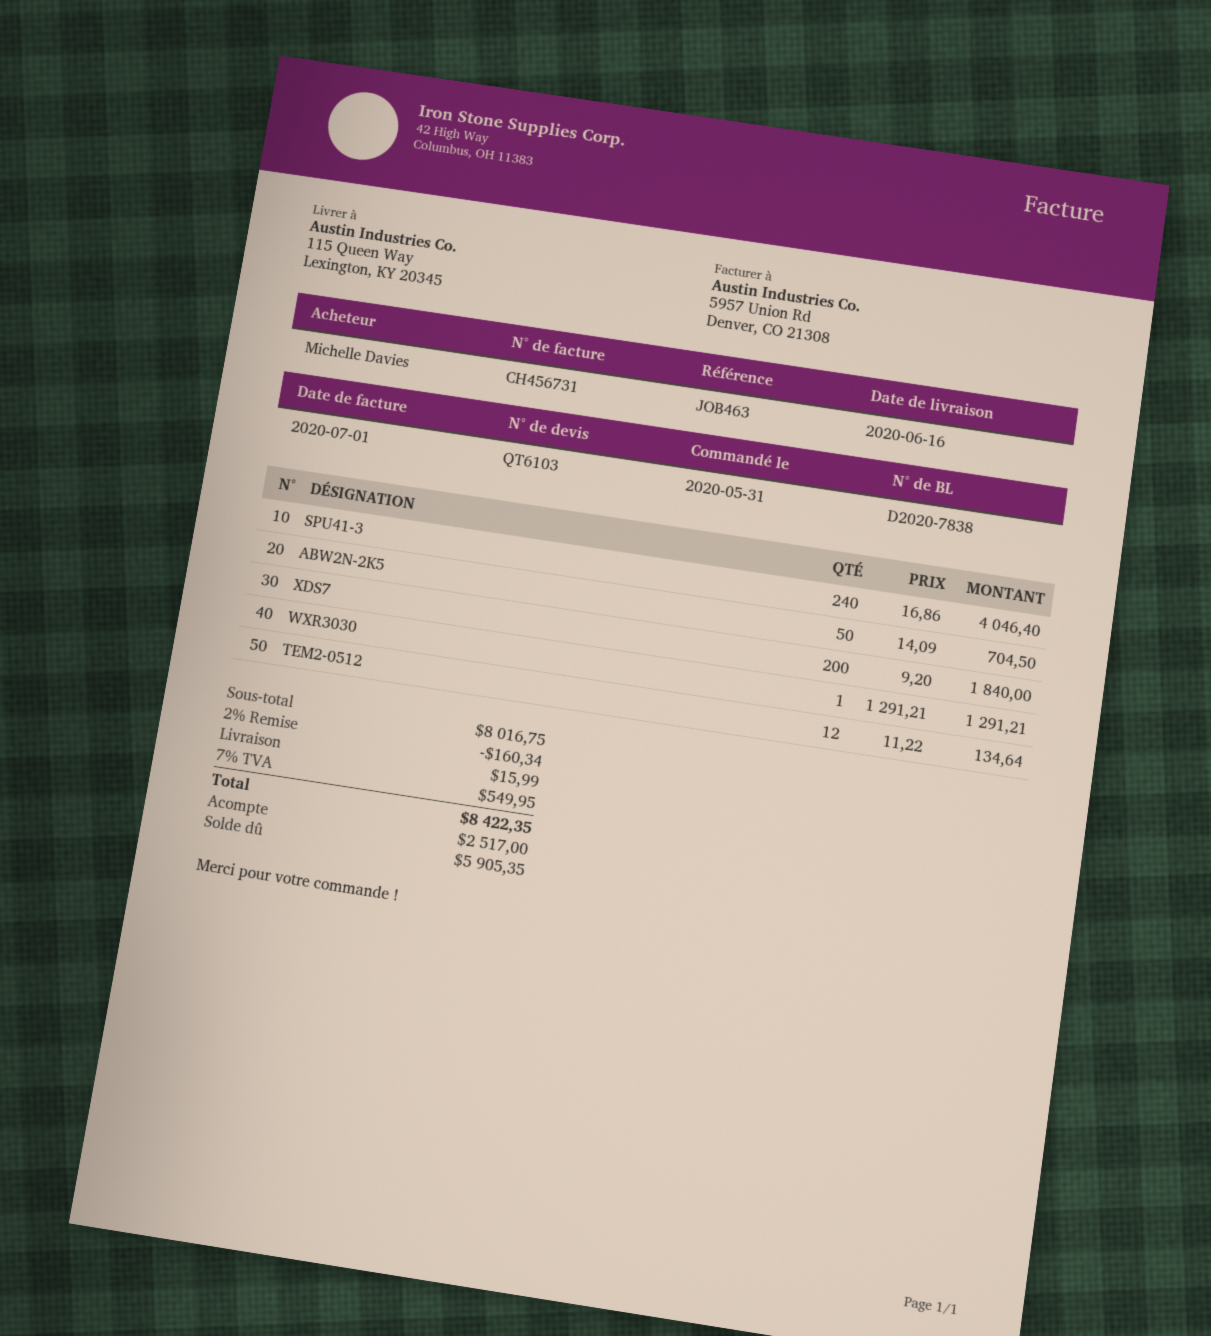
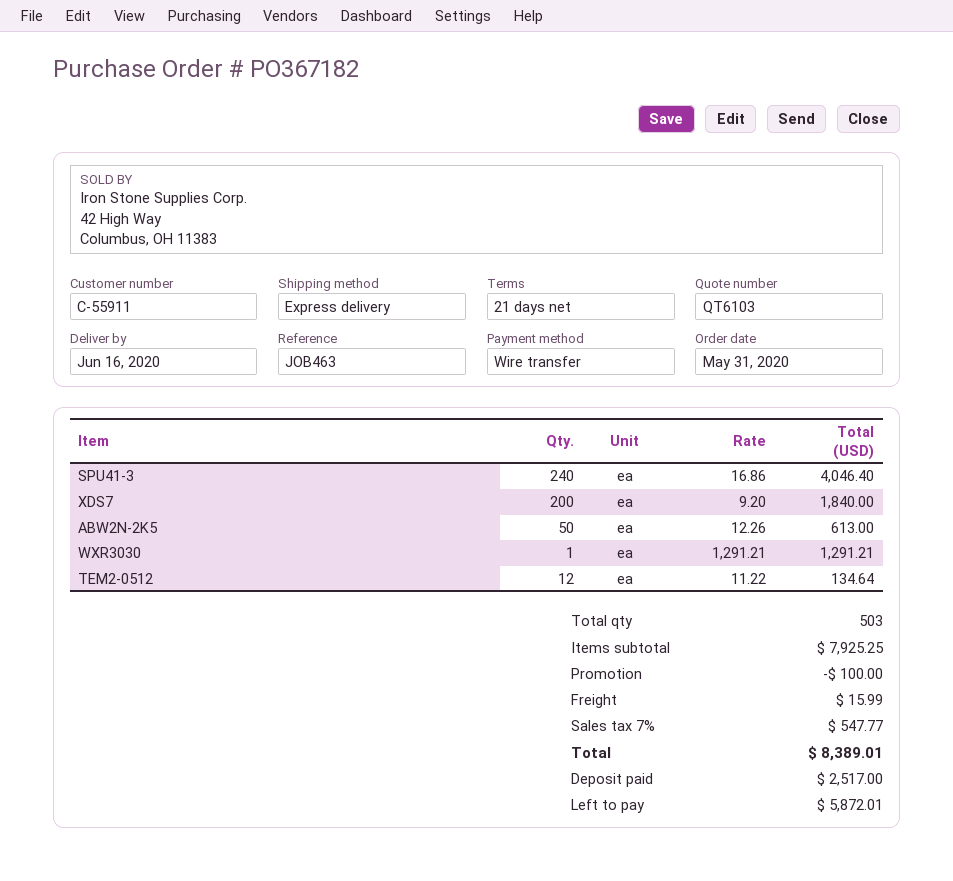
ABW2N-2K5: 50 x 14.09 = 704.50 -> 50 x 12.26 = 613.00
subtotal: 8016.75 -> 7925.25
discount: 160.34 -> 100.00
tax: 7% = 549.95 -> 7% = 547.77
total: 8422.35 -> 8389.01
balance: 5905.35 -> 5872.01

